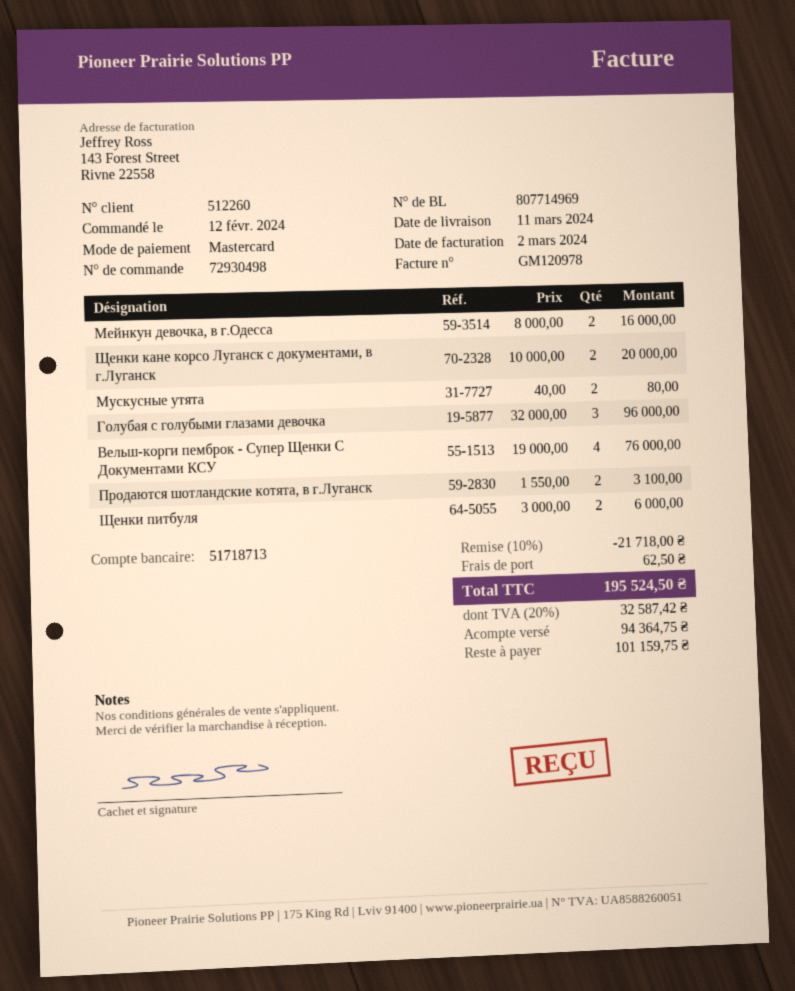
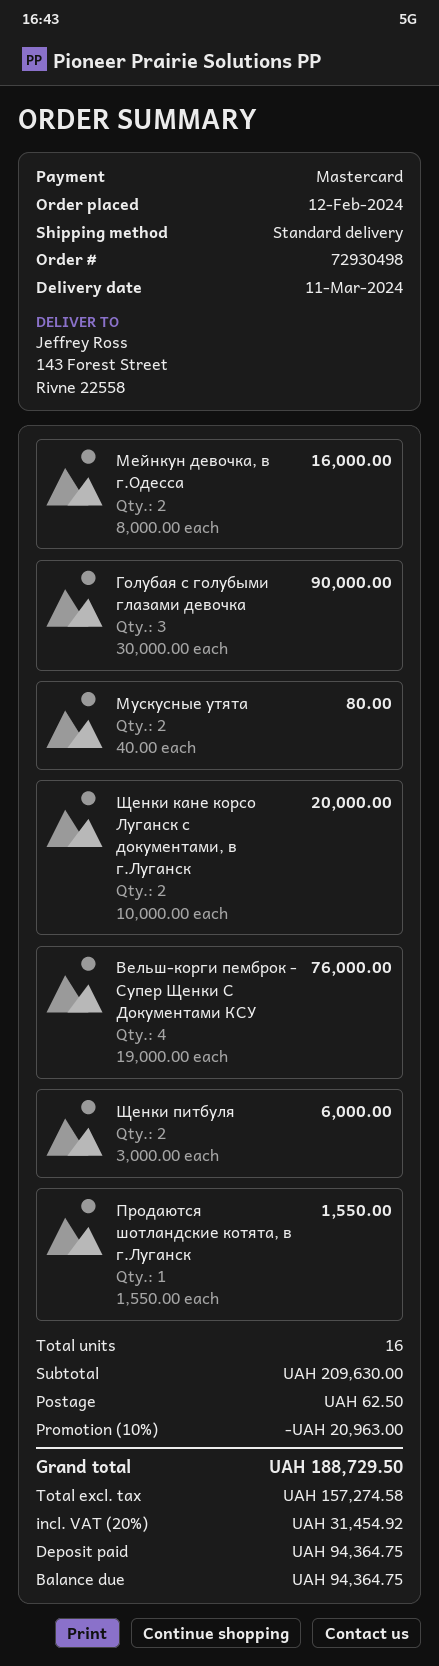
Голубая с голубыми глазами девочка: 3 x 32000.00 = 96000.00 -> 3 x 30000.00 = 90000.00
Продаются шотландские котята, в г.Луганск: 2 x 1550.00 = 3100.00 -> 1 x 1550.00 = 1550.00
discount: 10% = 21718.00 -> 10% = 20963.00
tax: 20% = 32587.42 -> 20% = 31454.92
total: 195524.50 -> 188729.50
balance: 101159.75 -> 94364.75

